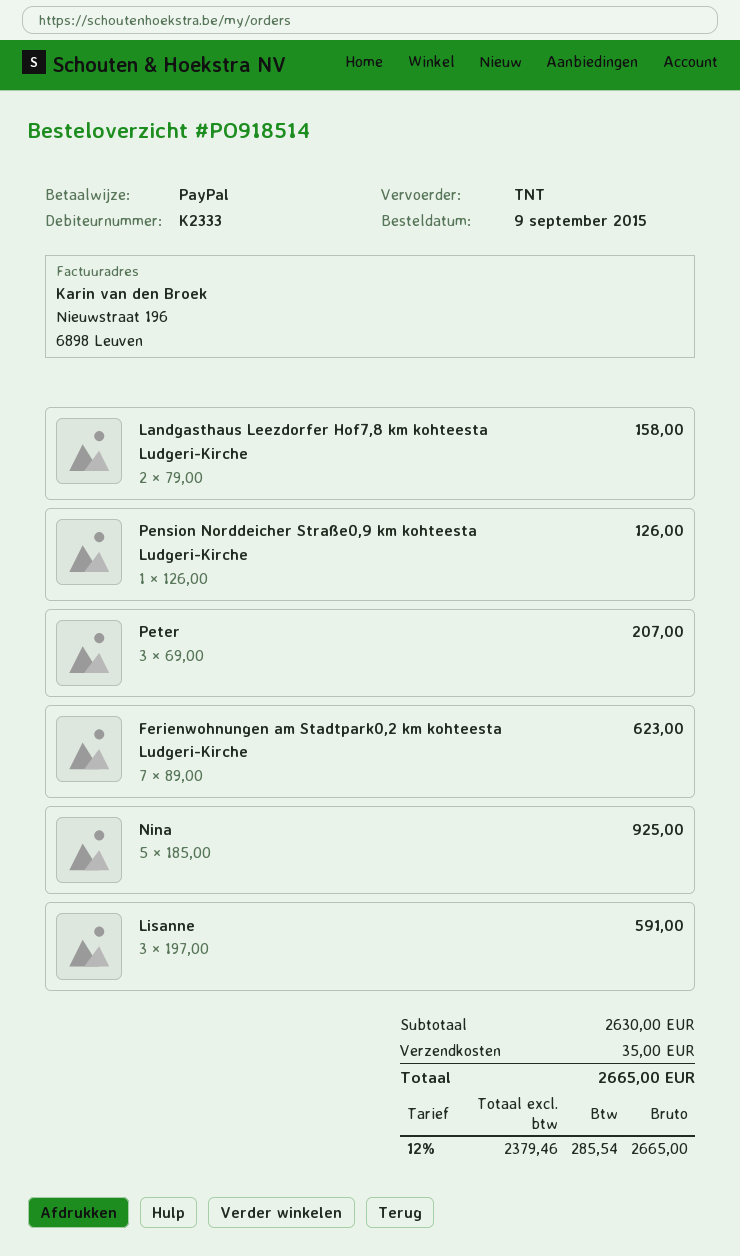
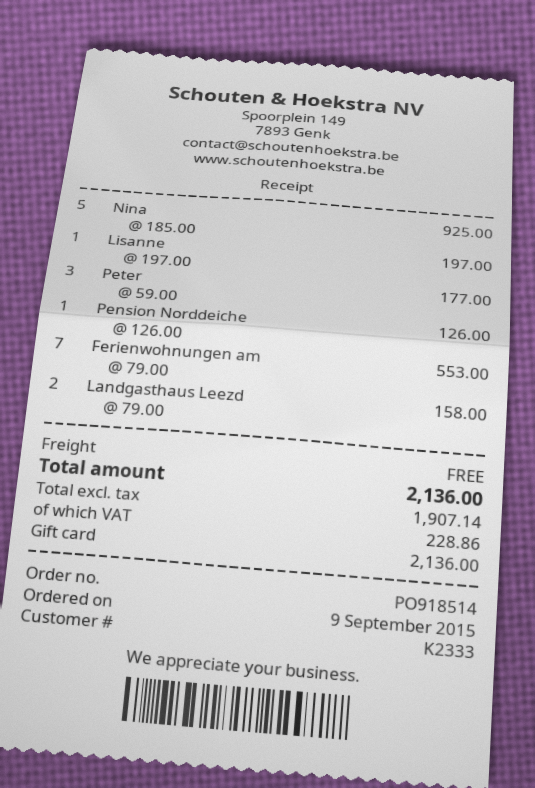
payment method: PayPal -> gift card
Peter: 3 x 69.00 = 207.00 -> 3 x 59.00 = 177.00
Ferienwohnungen am Stadtpark0,2 km kohteesta Ludgeri-Kirche: 7 x 89.00 = 623.00 -> 7 x 79.00 = 553.00
Lisanne: 3 x 197.00 = 591.00 -> 1 x 197.00 = 197.00
shipping: 35.00 -> 0.00
net: 2379.46 -> 1907.14
tax: 285.54 -> 228.86
total: 2665.00 -> 2136.00

